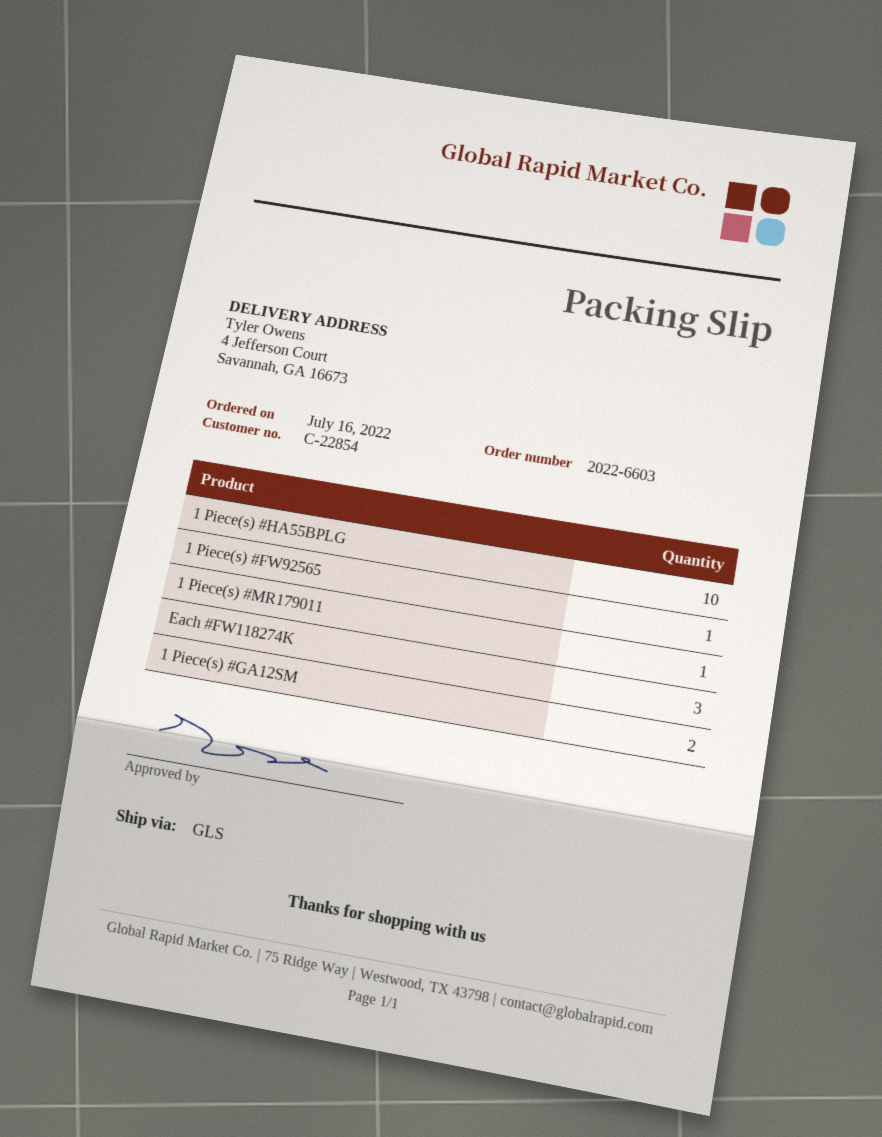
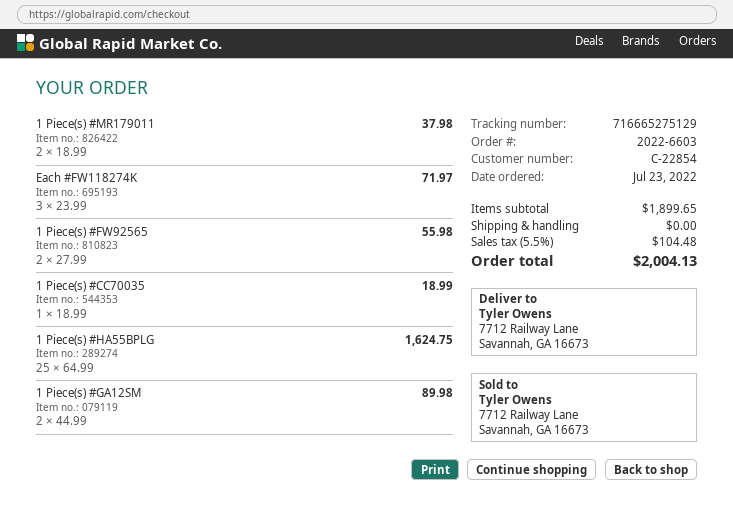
order date: 2022-07-16 -> 2022-07-23
ship to: 4 Jefferson Court, Savannah, GA 16673 -> 7712 Railway Lane, Savannah, GA 16673
1 Piece(s) #HA55BPLG: 10 -> 25
1 Piece(s) #FW92565: 1 -> 2
1 Piece(s) #MR179011: 1 -> 2
1 Piece(s) #CC70035: none -> 1

